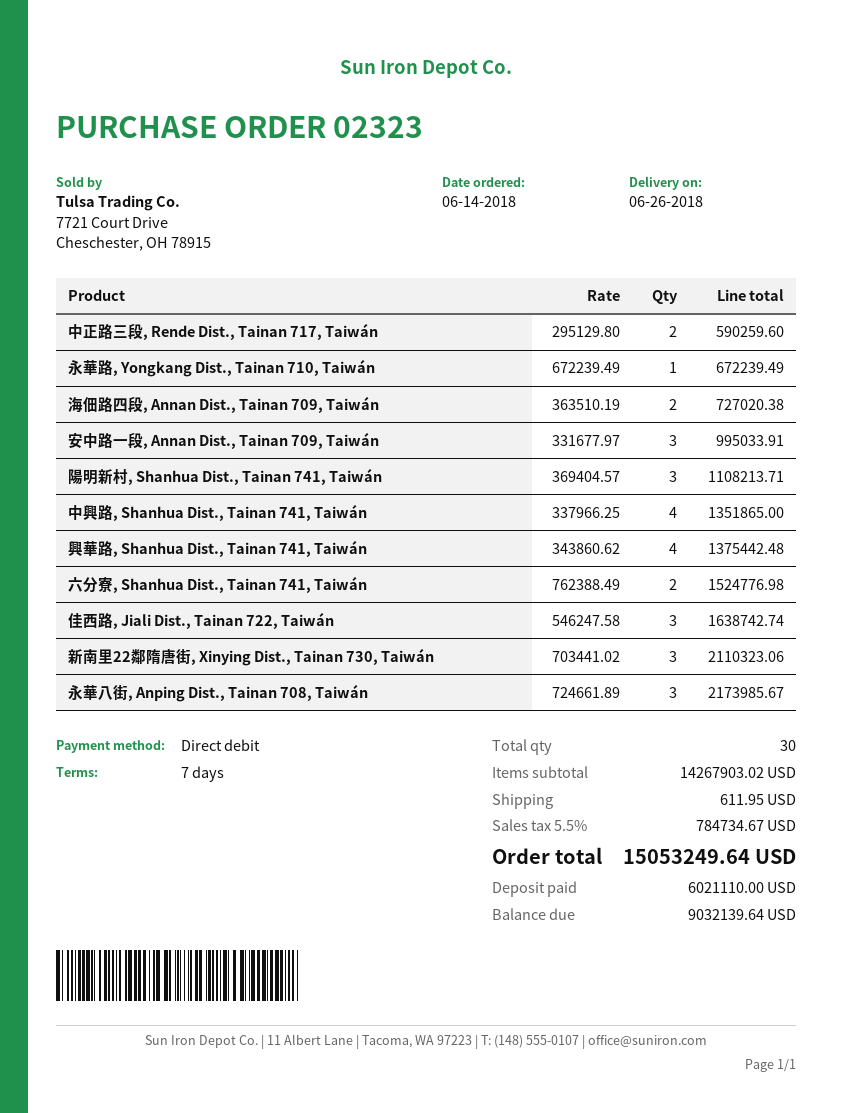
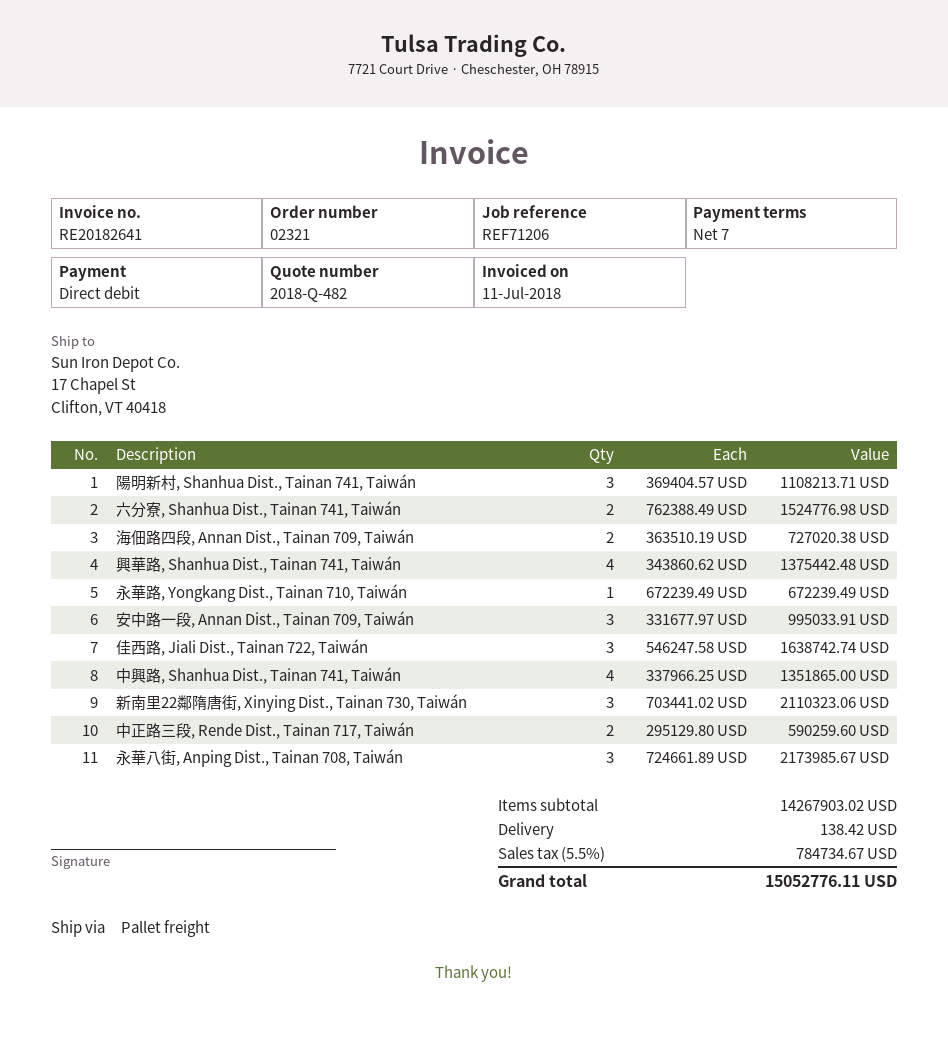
order number: 02323 -> 02321
shipping: 611.95 -> 138.42
total: 15053249.64 -> 15052776.11

